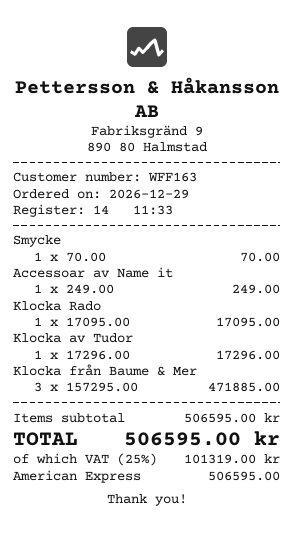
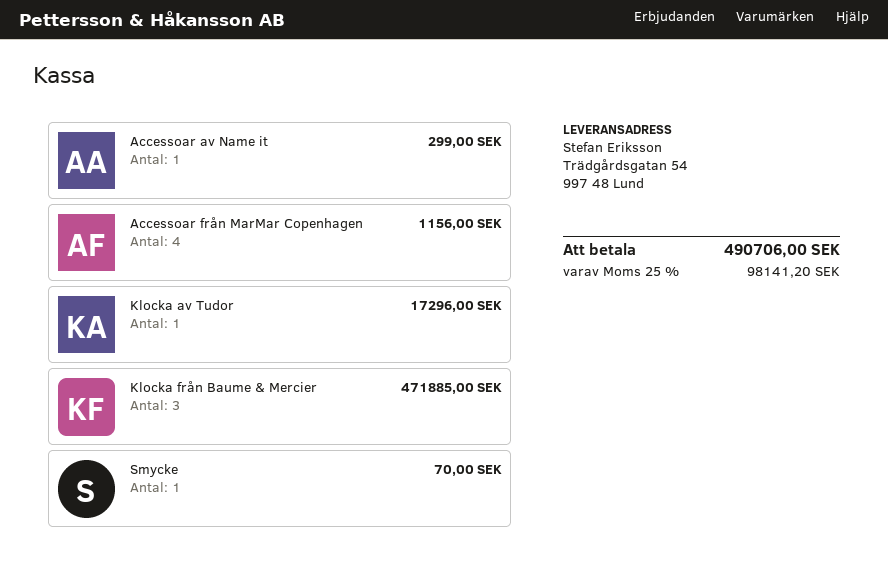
Accessoar av Name it: 1 for 249.00 -> 1 for 299.00
Klocka Rado: 1 for 17095.00 -> none
Accessoar från MarMar Copenhagen: none -> 4 for 1156.00
tax: 25% = 101319.00 -> 25% = 98141.20
total: 506595.00 -> 490706.00

